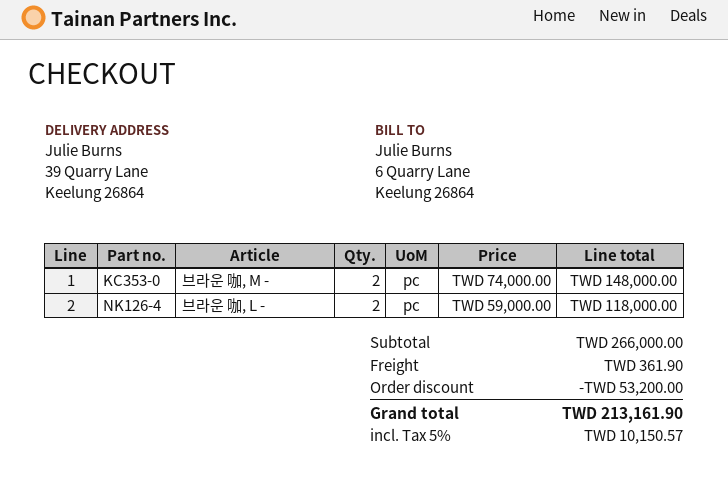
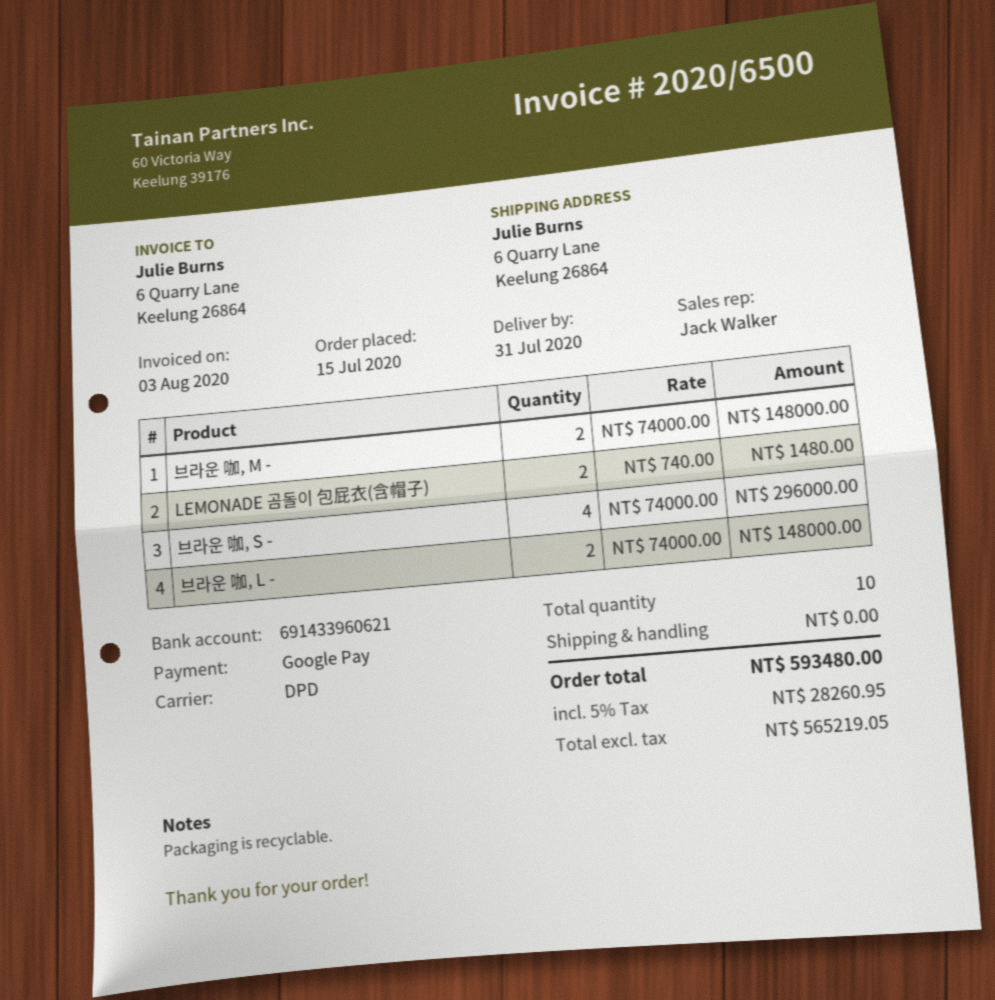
ship to: 39 Quarry Lane, Keelung 26864 -> 6 Quarry Lane, Keelung 26864
브라운 咖, L -: 2 x 59000.00 = 118000.00 -> 2 x 74000.00 = 148000.00
LEMONADE 곰돌이 包屁衣(含帽子): none -> 2 x 740.00 = 1480.00
브라운 咖, S -: none -> 4 x 74000.00 = 296000.00
discount: 53200.00 -> none
shipping: 361.90 -> 0.00
tax: 5% = 10150.57 -> 5% = 28260.95
total: 213161.90 -> 593480.00

